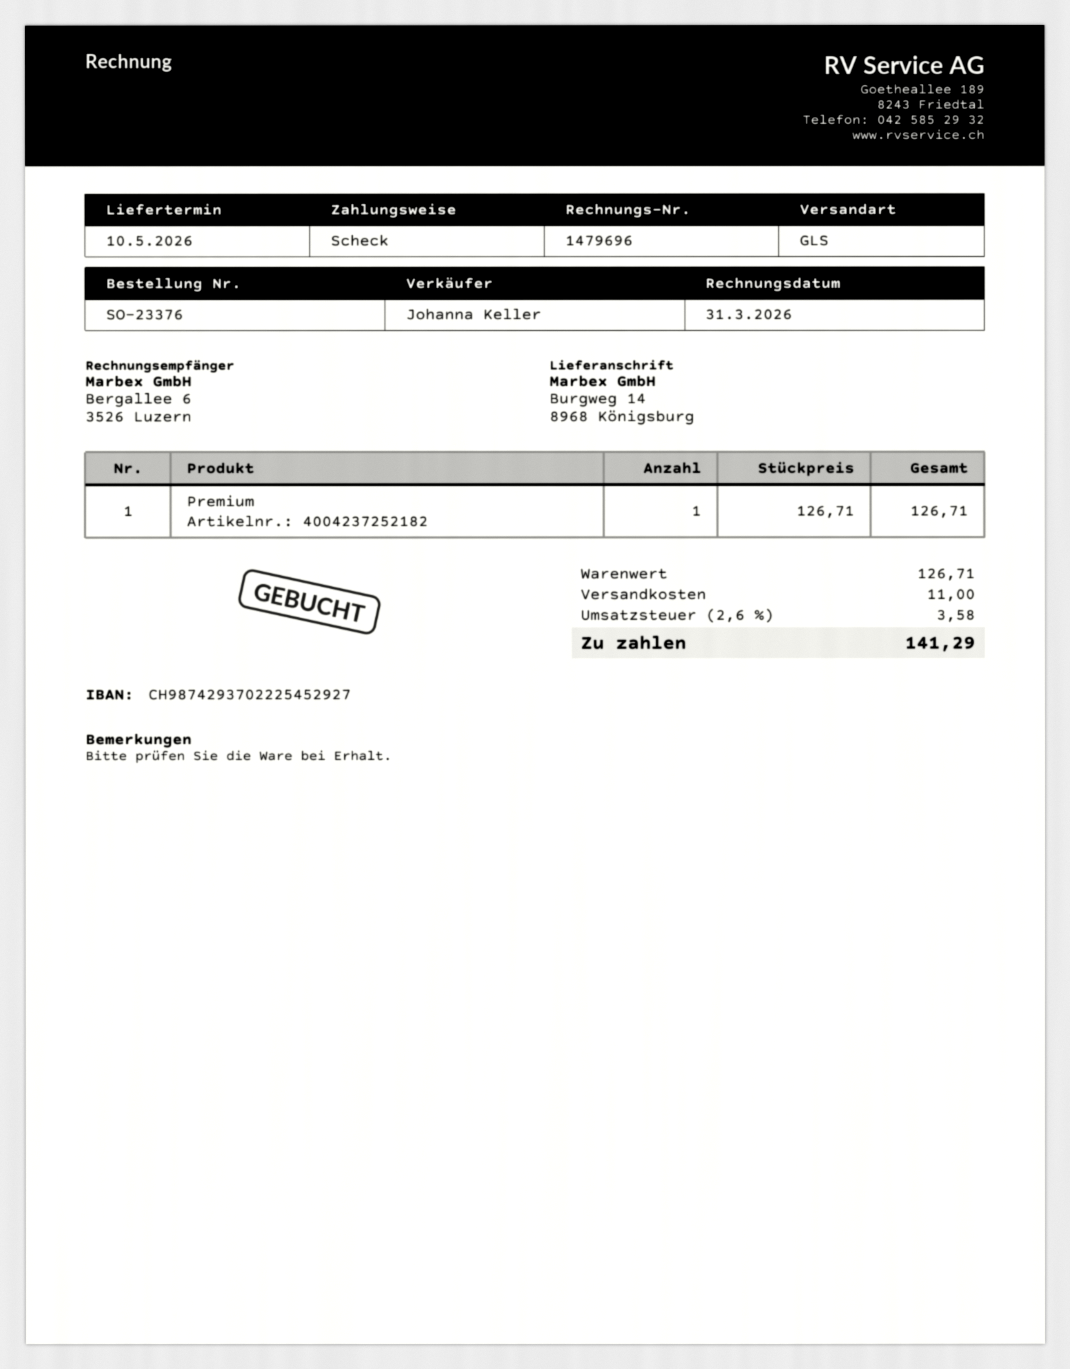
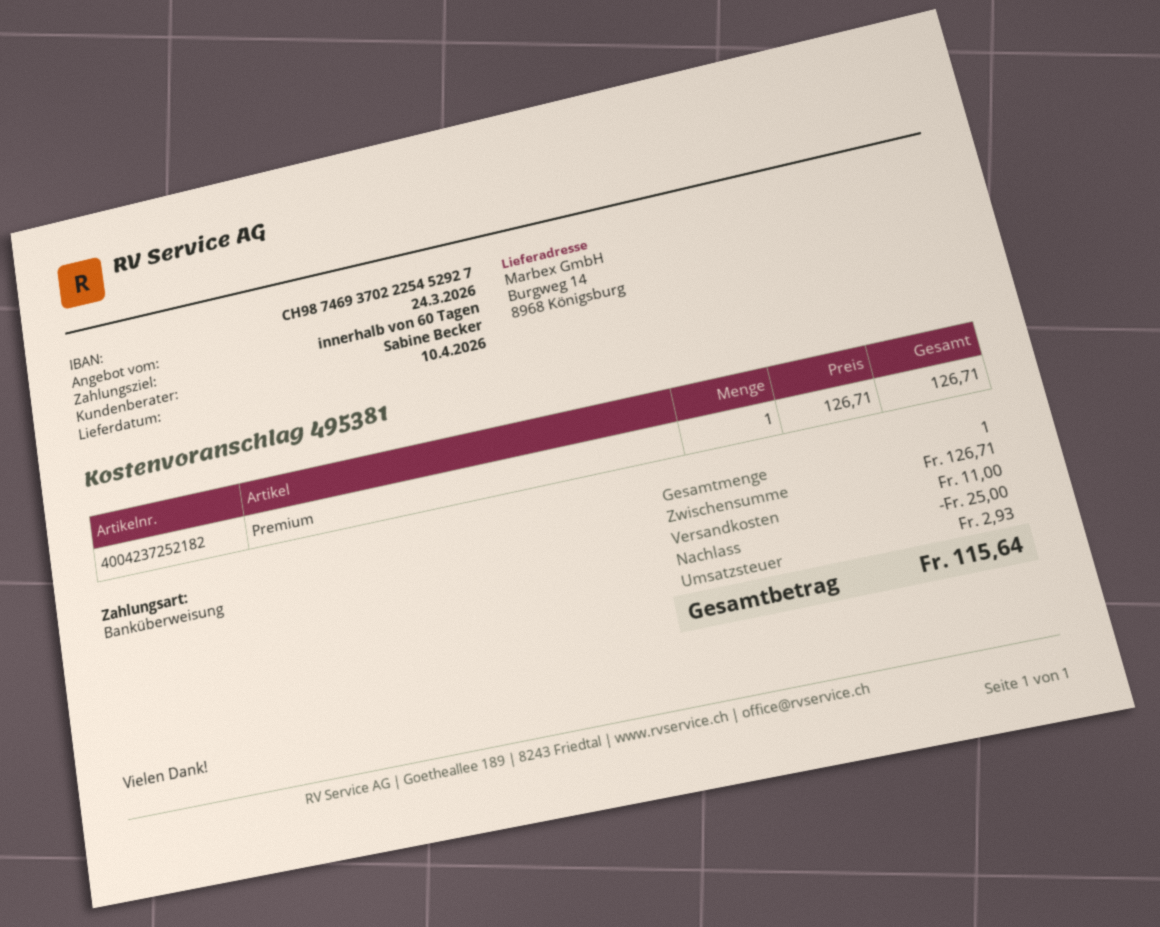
delivery date: 2026-05-10 -> 2026-04-10
sales rep: Johanna Keller -> Sabine Becker
payment method: cheque -> bank transfer
bank account: CH9874293702225452927 -> CH9874693702225452927
discount: none -> 25.00
tax: 3.58 -> 2.93
total: 141.29 -> 115.64

